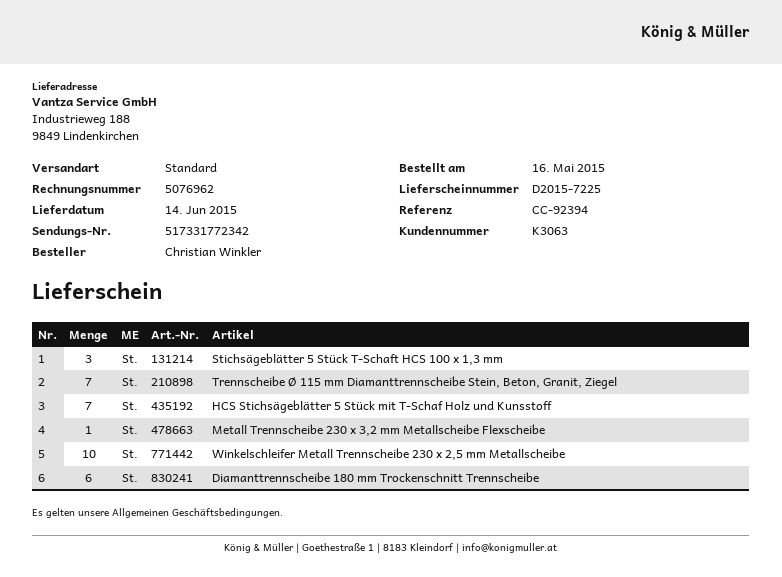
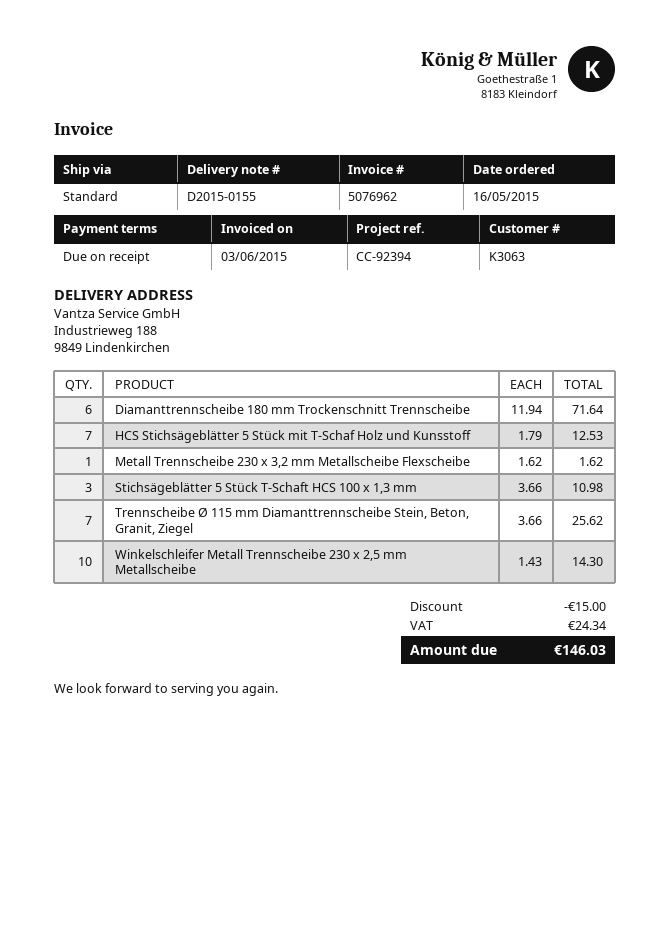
delivery note number: D2015-7225 -> D2015-0155

